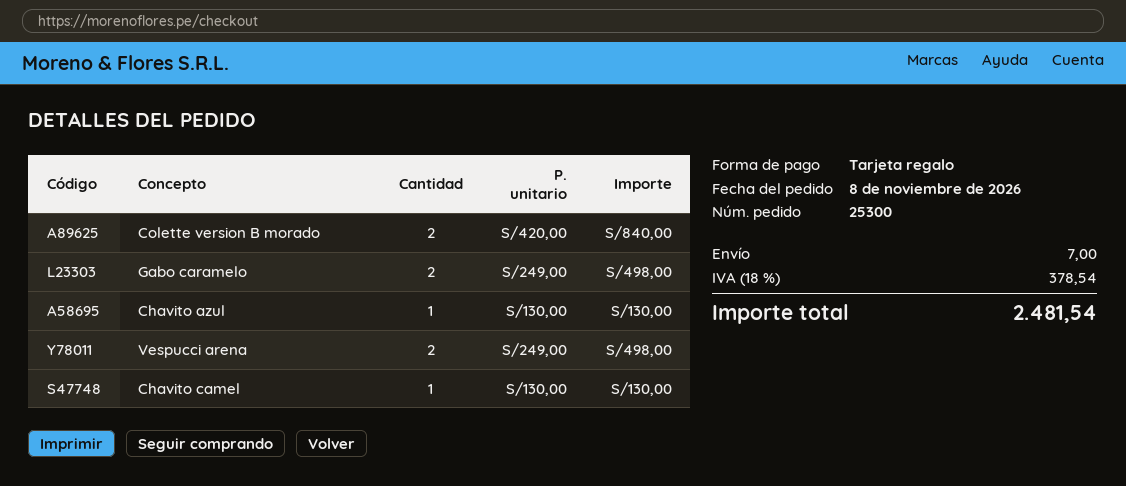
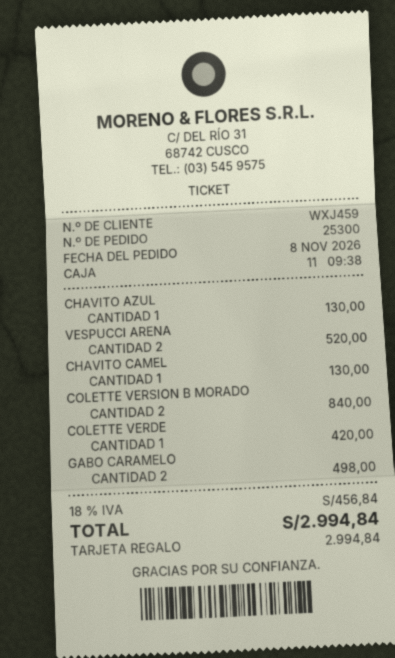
Vespucci arena: 2 for 498.00 -> 2 for 520.00
COLETTE VERDE: none -> 1 for 420.00
shipping: 7.00 -> none
tax: 18% = 378.54 -> 18% = 456.84
total: 2481.54 -> 2994.84

